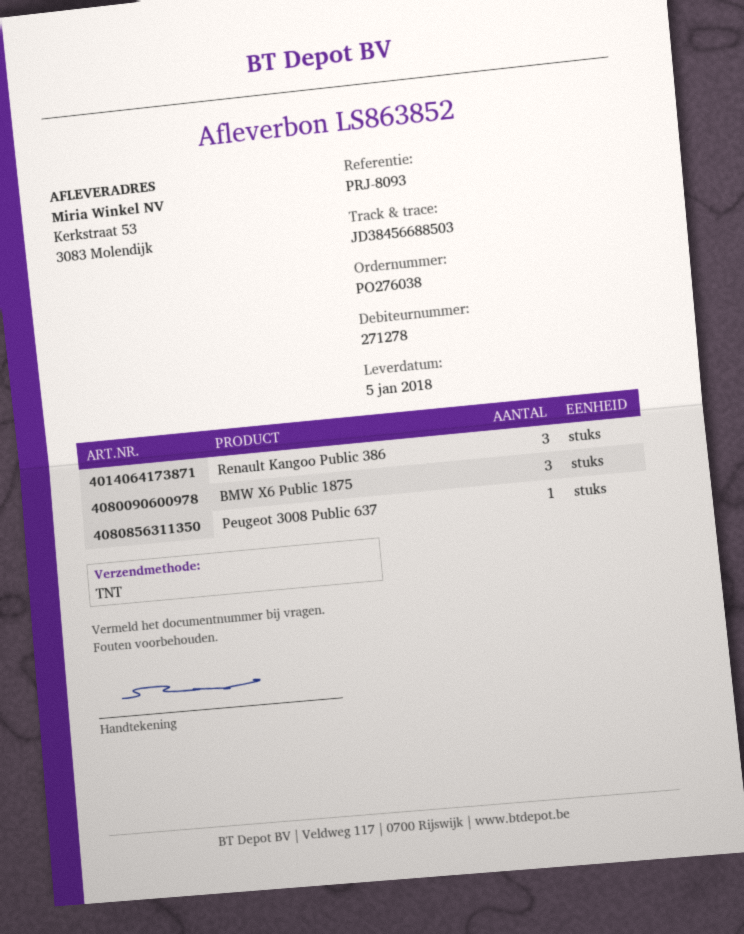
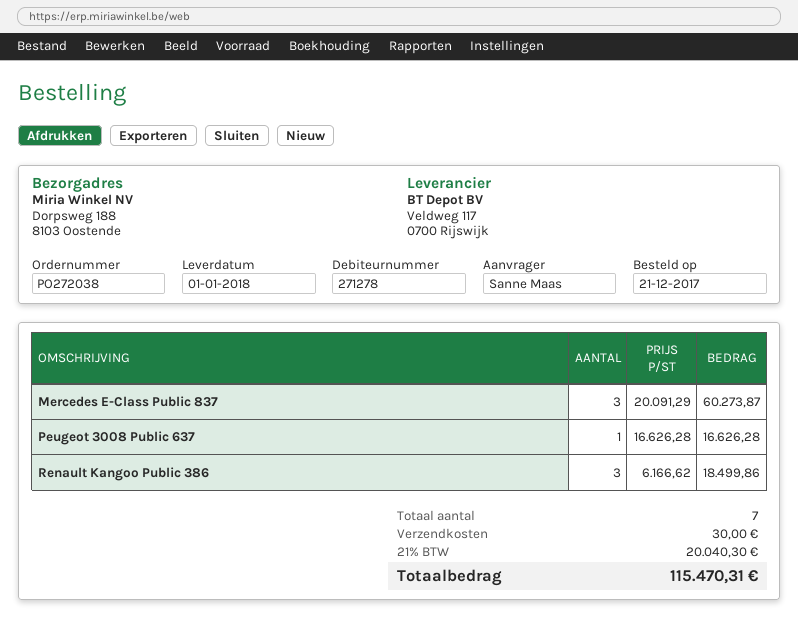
order number: PO276038 -> PO272038
delivery date: 2018-01-05 -> 2018-01-01
ship to: Kerkstraat 53, 3083 Molendijk -> Dorpsweg 188, 8103 Oostende
BMW X6 Public 1875: 3 -> none
Mercedes E-Class Public 837: none -> 3

